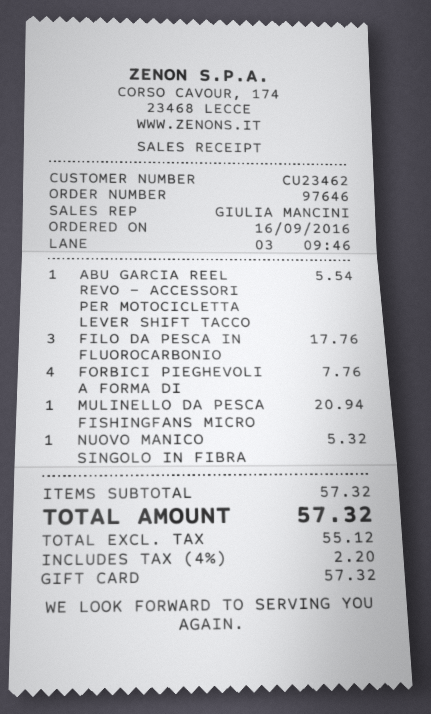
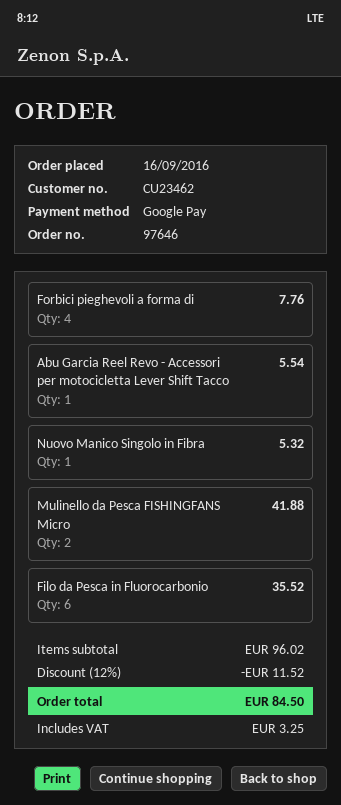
payment method: gift card -> Google Pay
FILO DA PESCA IN FLUOROCARBONIO: 3 for 17.76 -> 6 for 35.52
MULINELLO DA PESCA FISHINGFANS MICRO: 1 for 20.94 -> 2 for 41.88
subtotal: 57.32 -> 96.02
discount: none -> 12% = 11.52
tax: 2.20 -> 3.25
total: 57.32 -> 84.50

